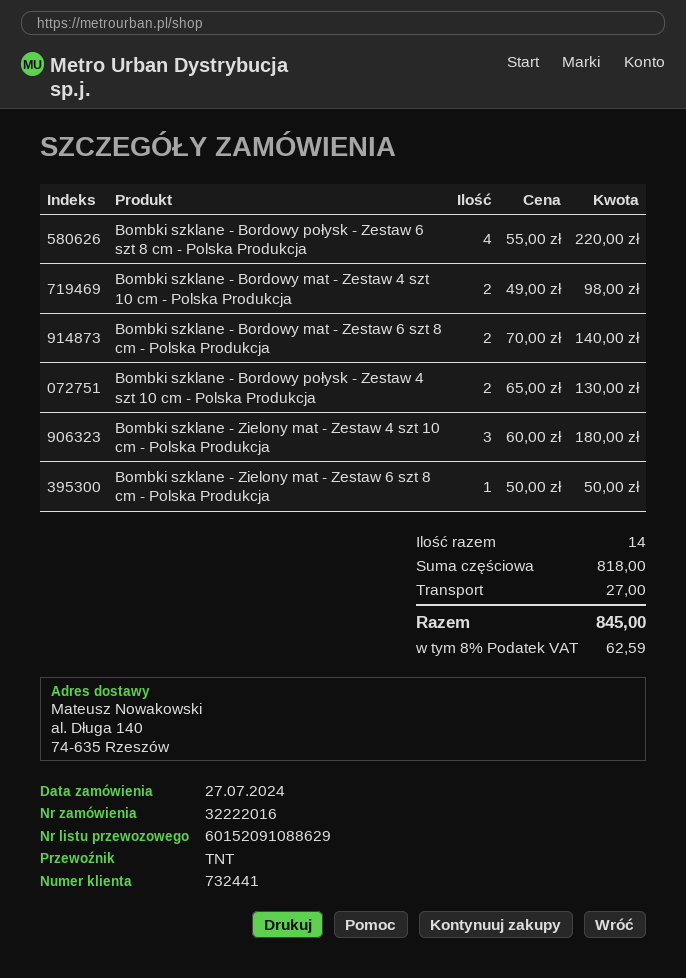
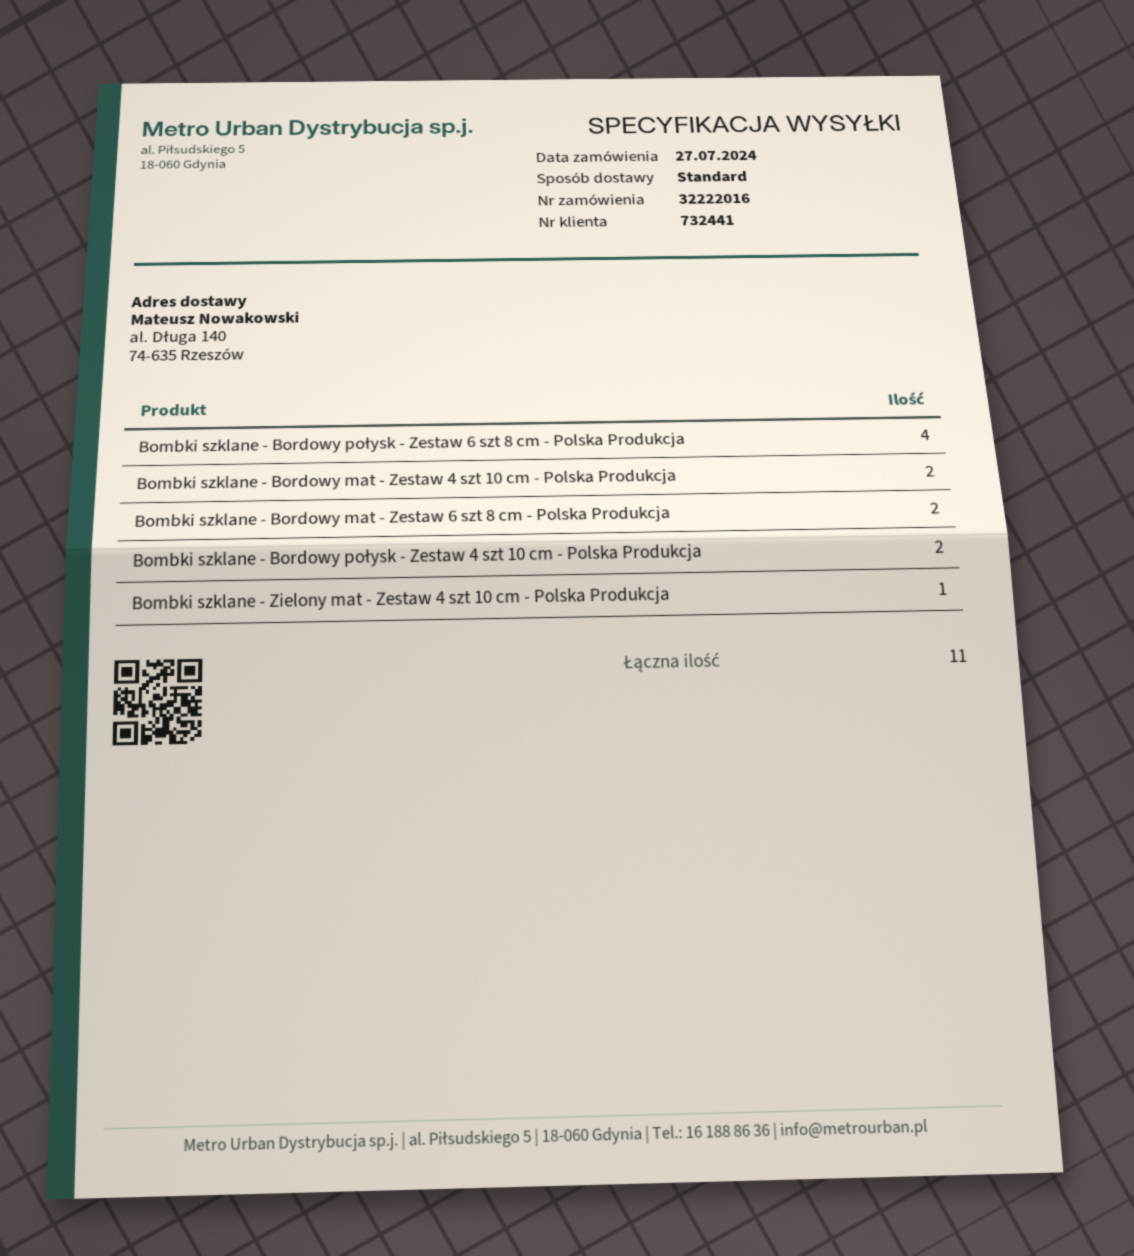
shipping method: TNT -> standard
Bombki szklane - Zielony mat - Zestaw 4 szt 10 cm - Polska Produkcja: 3 -> 1
Bombki szklane - Zielony mat - Zestaw 6 szt 8 cm - Polska Produkcja: 1 -> none
total quantity: 14 -> 11

